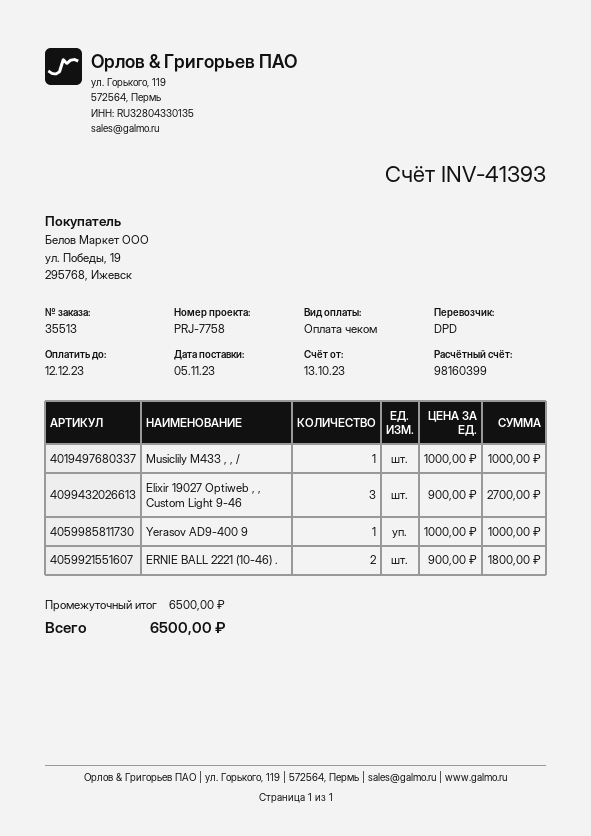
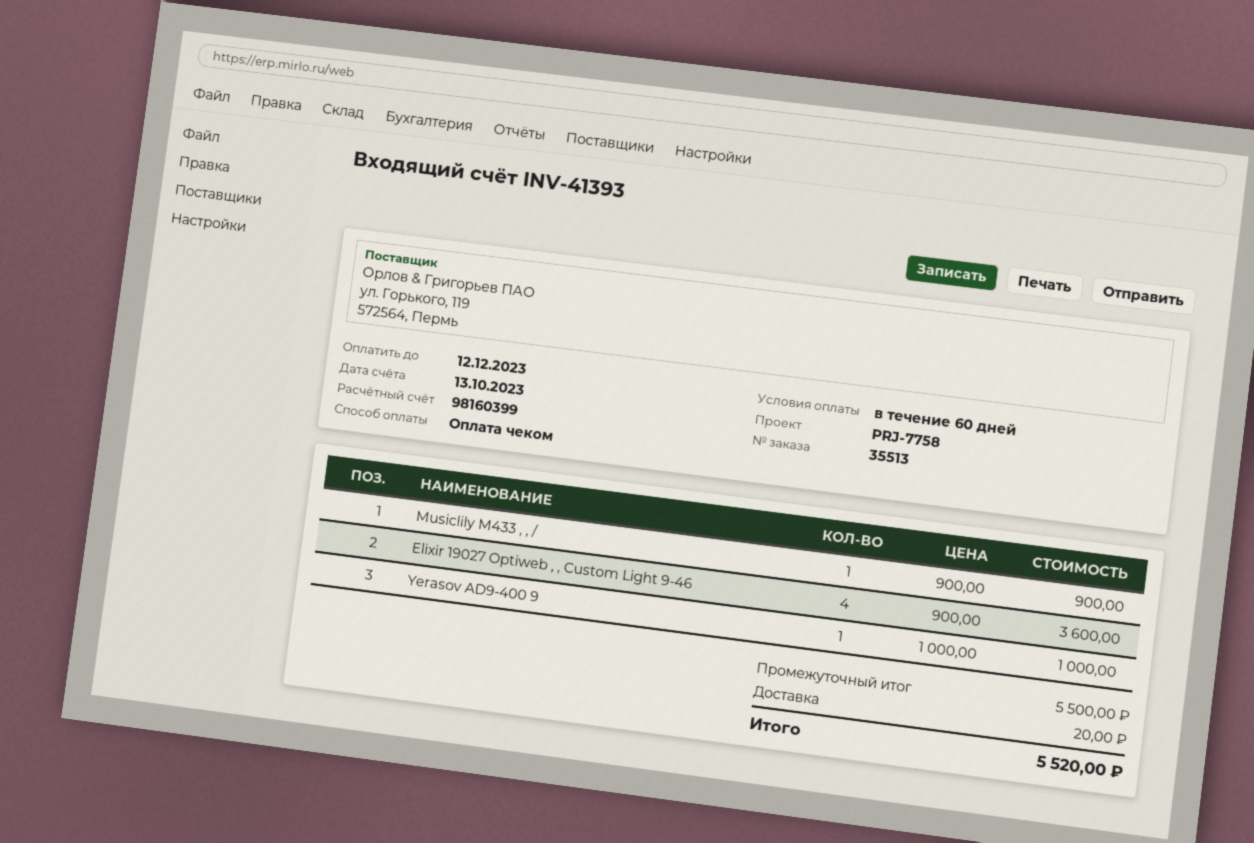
Musiclily M433 , , /: 1 x 1000.00 = 1000.00 -> 1 x 900.00 = 900.00
Elixir 19027 Optiweb , , Custom Light 9-46: 3 x 900.00 = 2700.00 -> 4 x 900.00 = 3600.00
ERNIE BALL 2221 (10-46) .: 2 x 900.00 = 1800.00 -> none
subtotal: 6500.00 -> 5500.00
shipping: none -> 20.00
total: 6500.00 -> 5520.00

